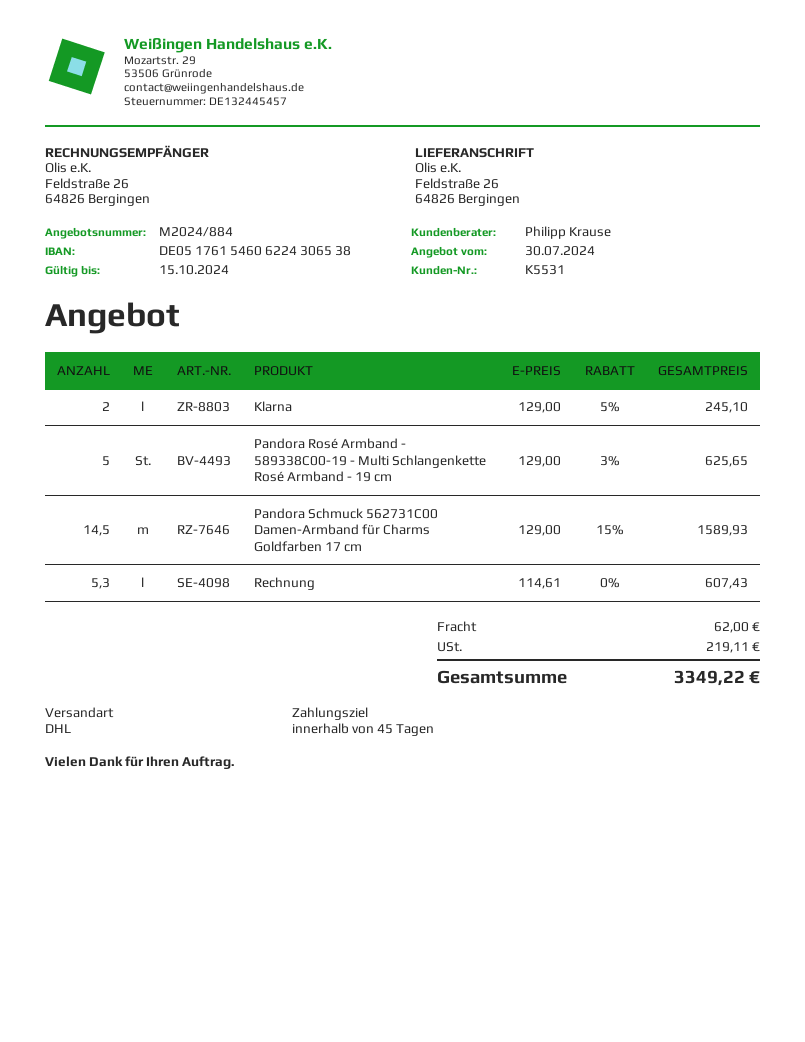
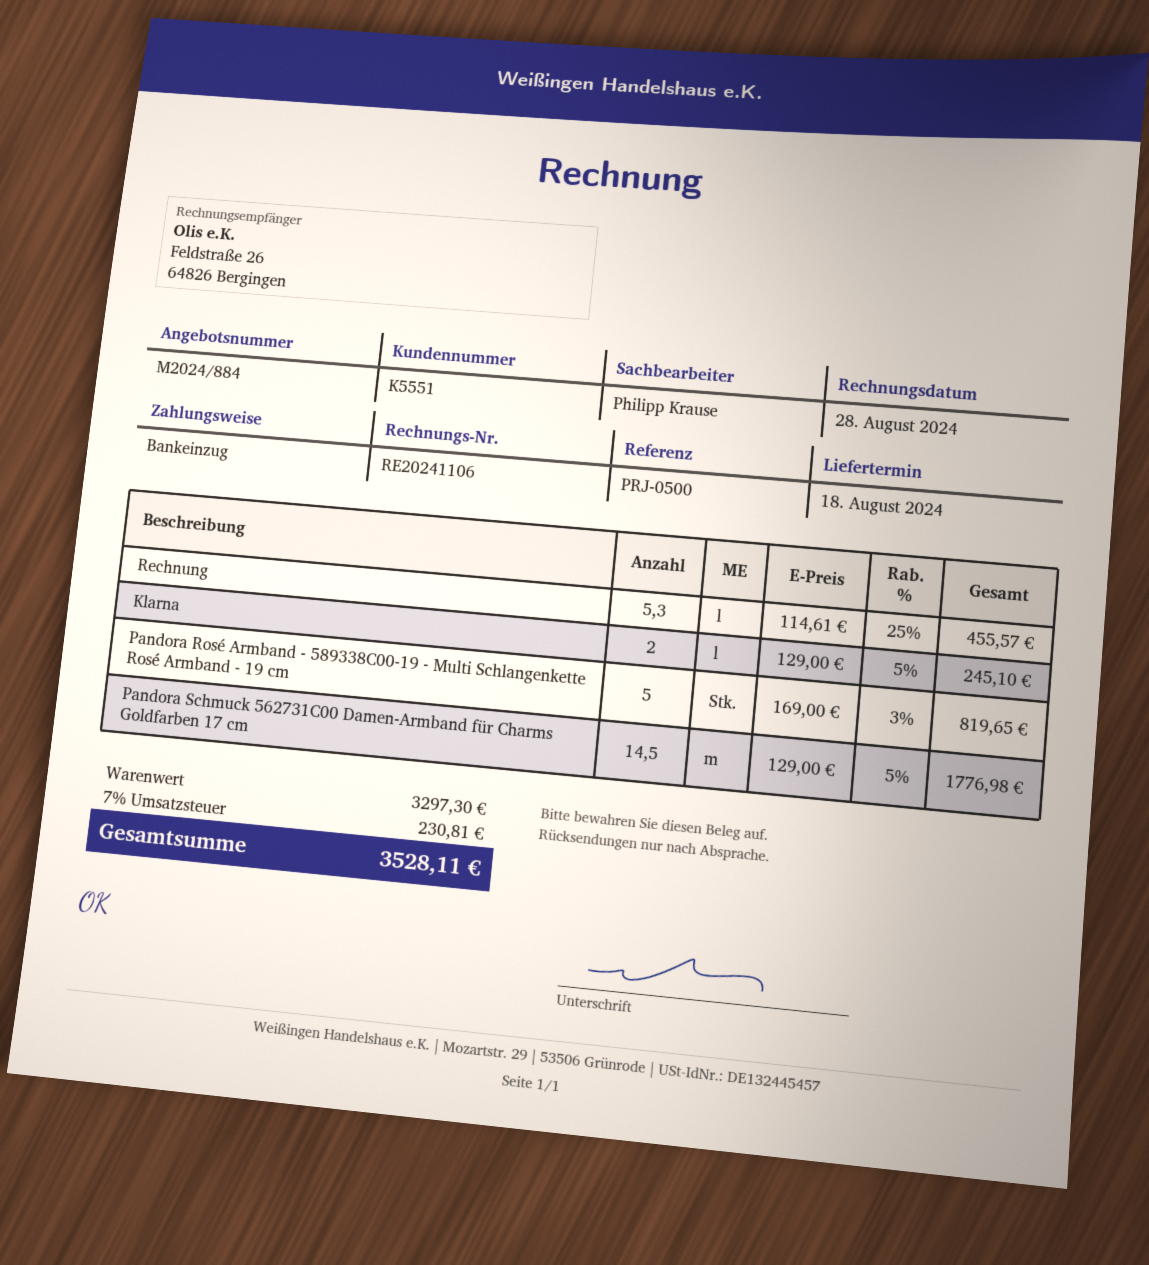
customer number: K5531 -> K5551
Pandora Rosé Armband - 589338C00-19 - Multi Schlangenkette Rosé Armband - 19 cm: 5 x 129.00 - 3% = 625.65 -> 5 x 169.00 - 3% = 819.65
Pandora Schmuck 562731C00 Damen-Armband für Charms Goldfarben 17 cm: 14.5 x 129.00 - 15% = 1589.93 -> 14.5 x 129.00 - 5% = 1776.98
Rechnung: 5.3 x 114.61 = 607.43 -> 5.3 x 114.61 - 25% = 455.57
shipping: 62.00 -> none
tax: 219.11 -> 230.81
total: 3349.22 -> 3528.11

